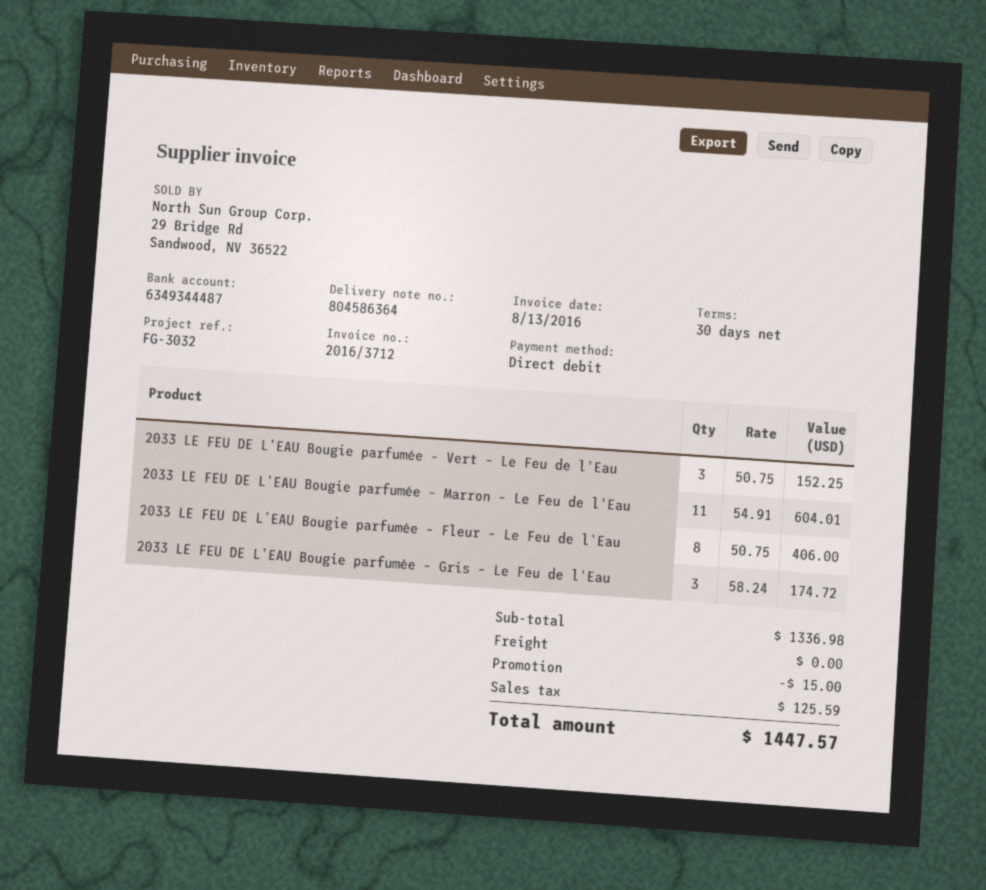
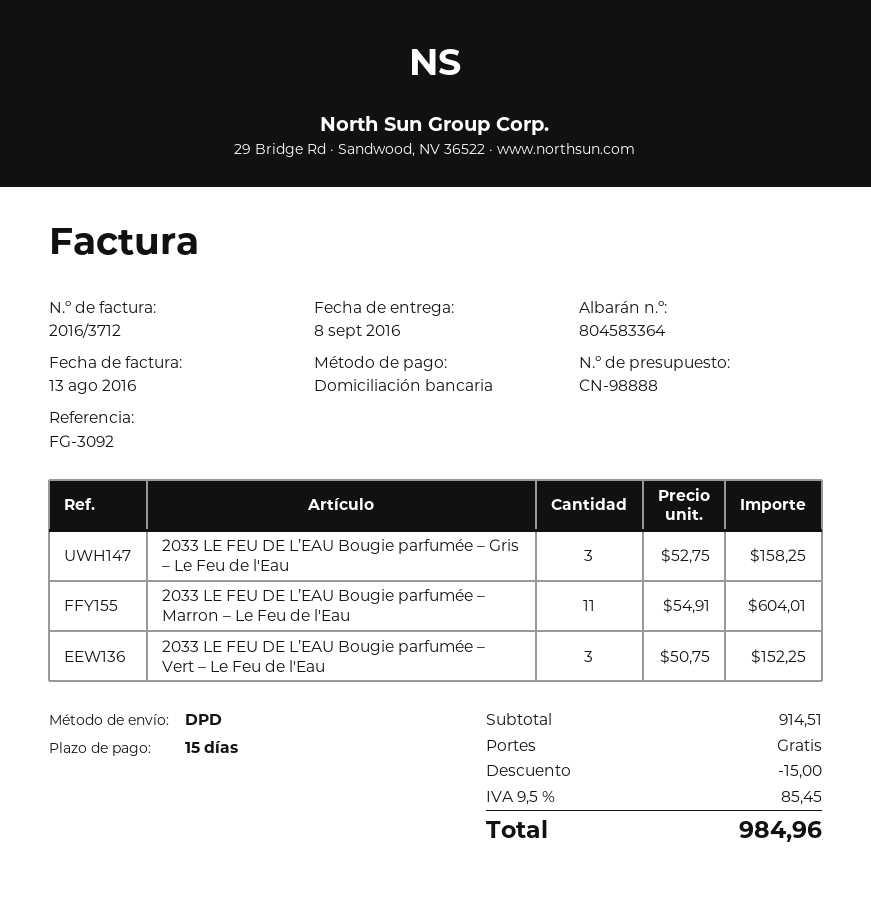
delivery note number: 804586364 -> 804583364
payment terms: 30 days -> 15 days
reference: FG-3032 -> FG-3092
2033 LE FEU DE L’EAU Bougie parfumée – Fleur – Le Feu de l'Eau: 8 x 50.75 = 406.00 -> none
2033 LE FEU DE L’EAU Bougie parfumée – Gris – Le Feu de l'Eau: 3 x 58.24 = 174.72 -> 3 x 52.75 = 158.25
subtotal: 1336.98 -> 914.51
tax: 125.59 -> 85.45
total: 1447.57 -> 984.96

